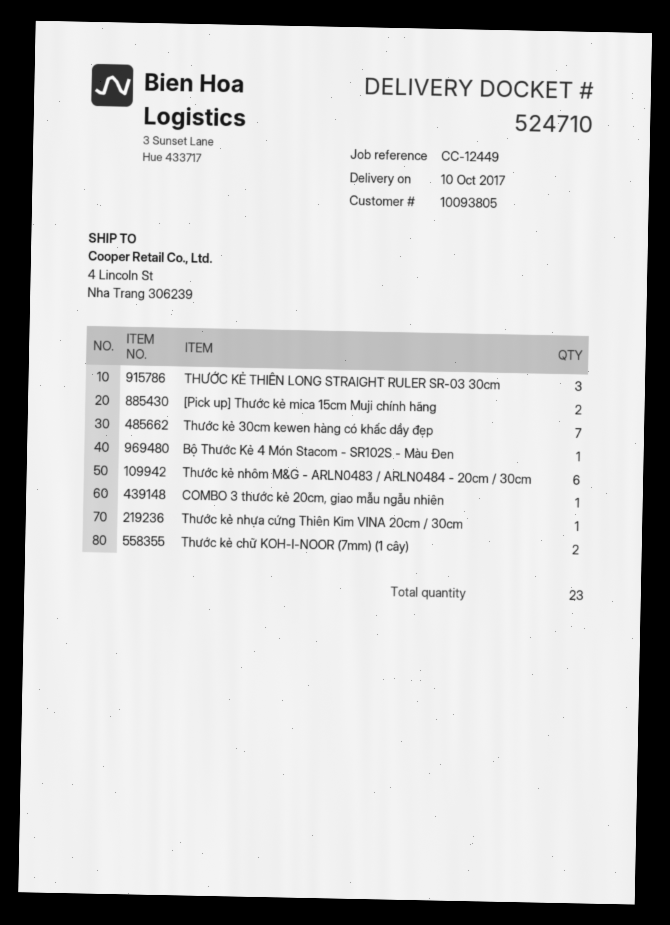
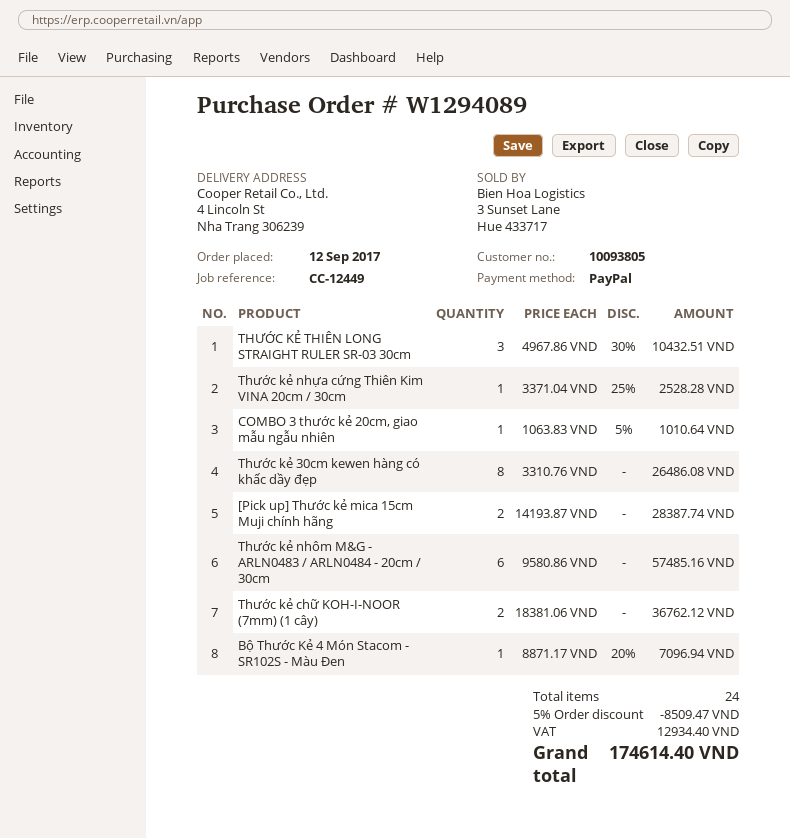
Thước kẻ 30cm kewen hàng có khấc dầy đẹp: 7 -> 8
total quantity: 23 -> 24

